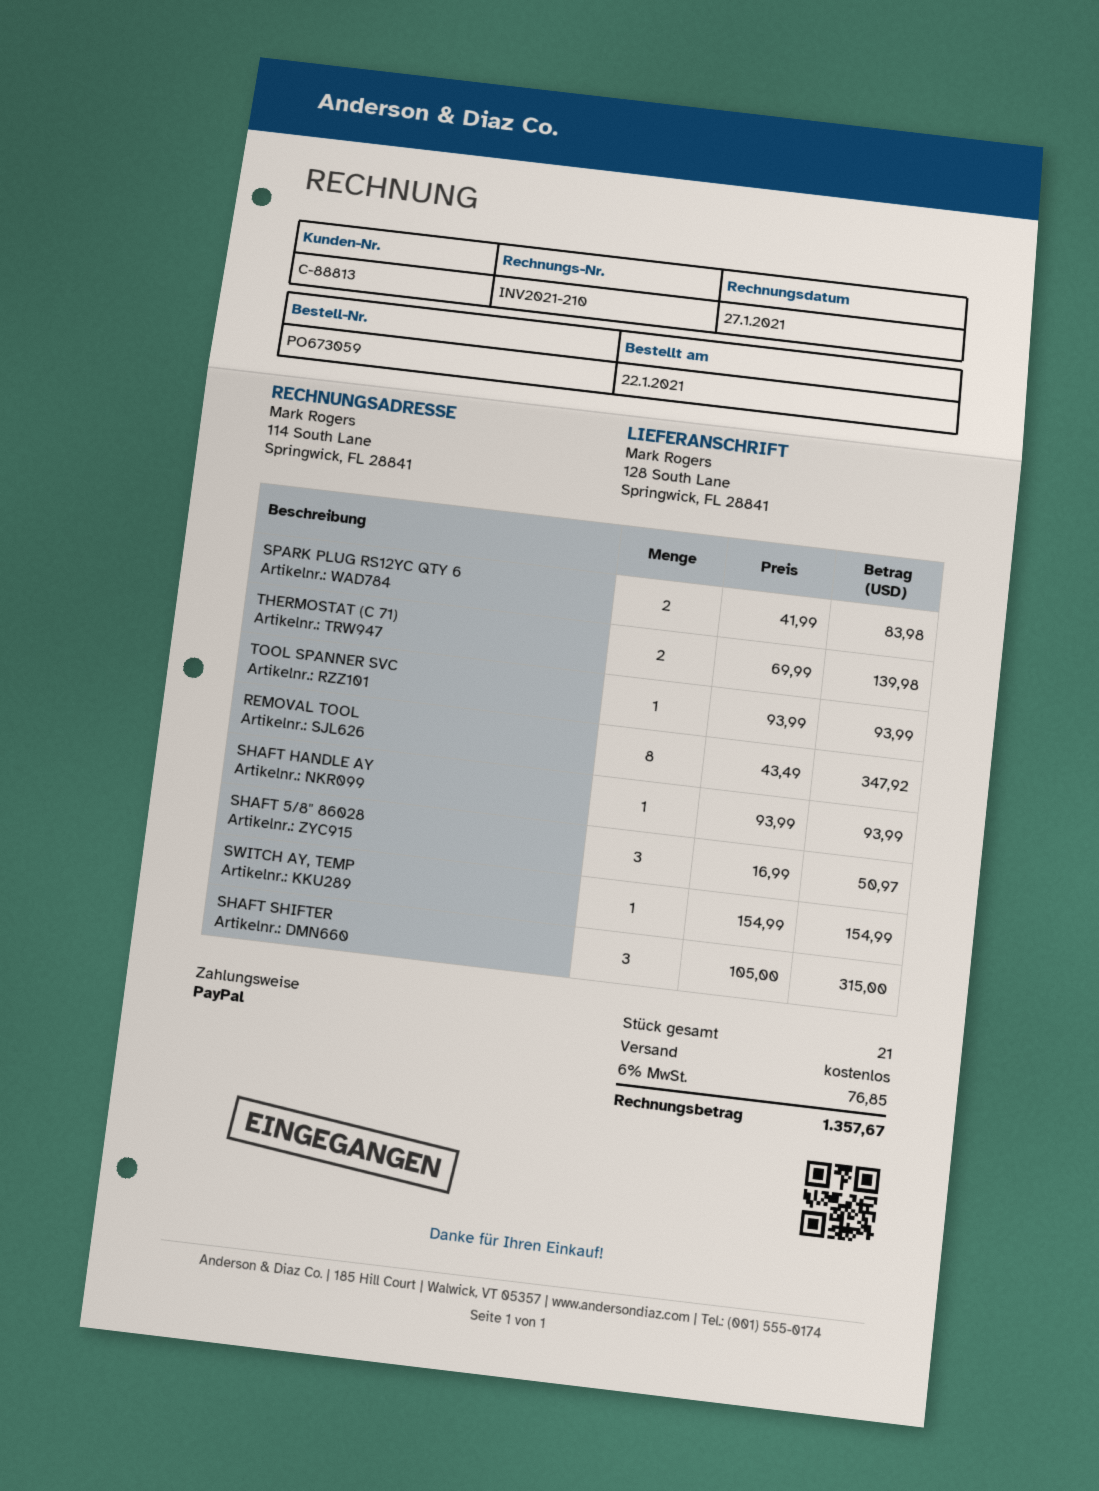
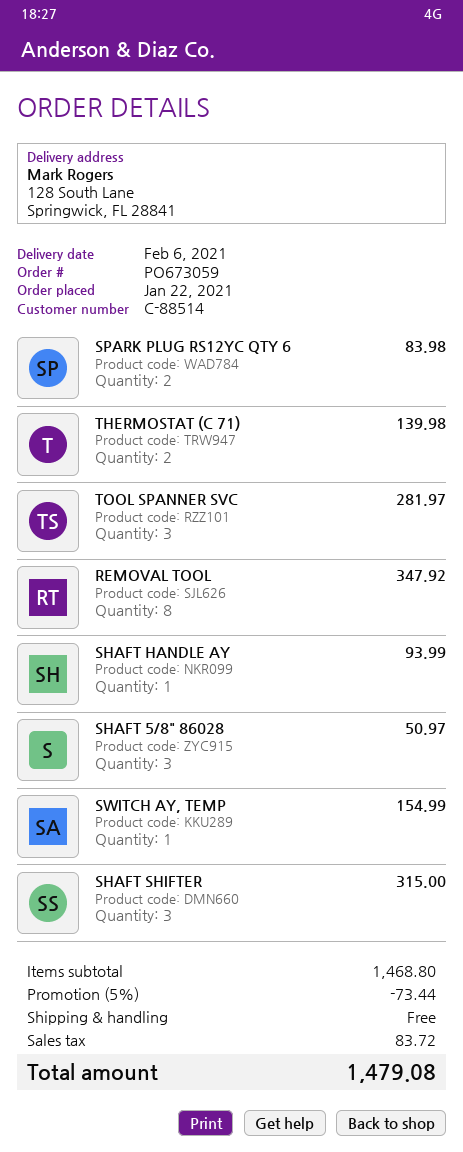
customer number: C-88813 -> C-88514
TOOL SPANNER SVC: 1 for 93.99 -> 3 for 281.97
discount: none -> 5% = 73.44
tax: 76.85 -> 83.72
total: 1357.67 -> 1479.08

